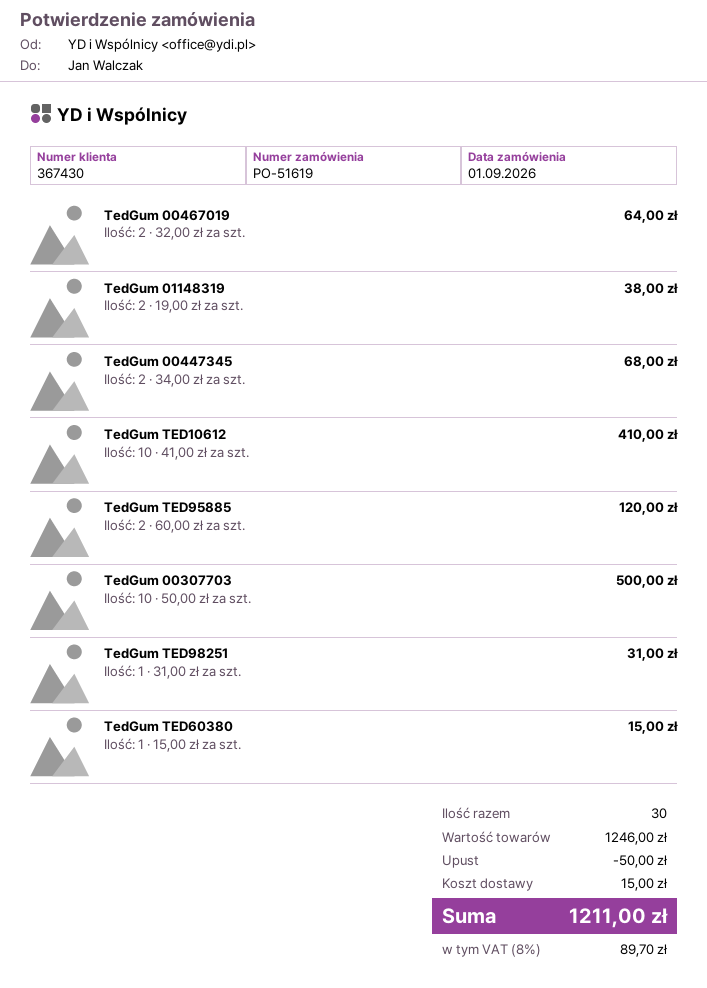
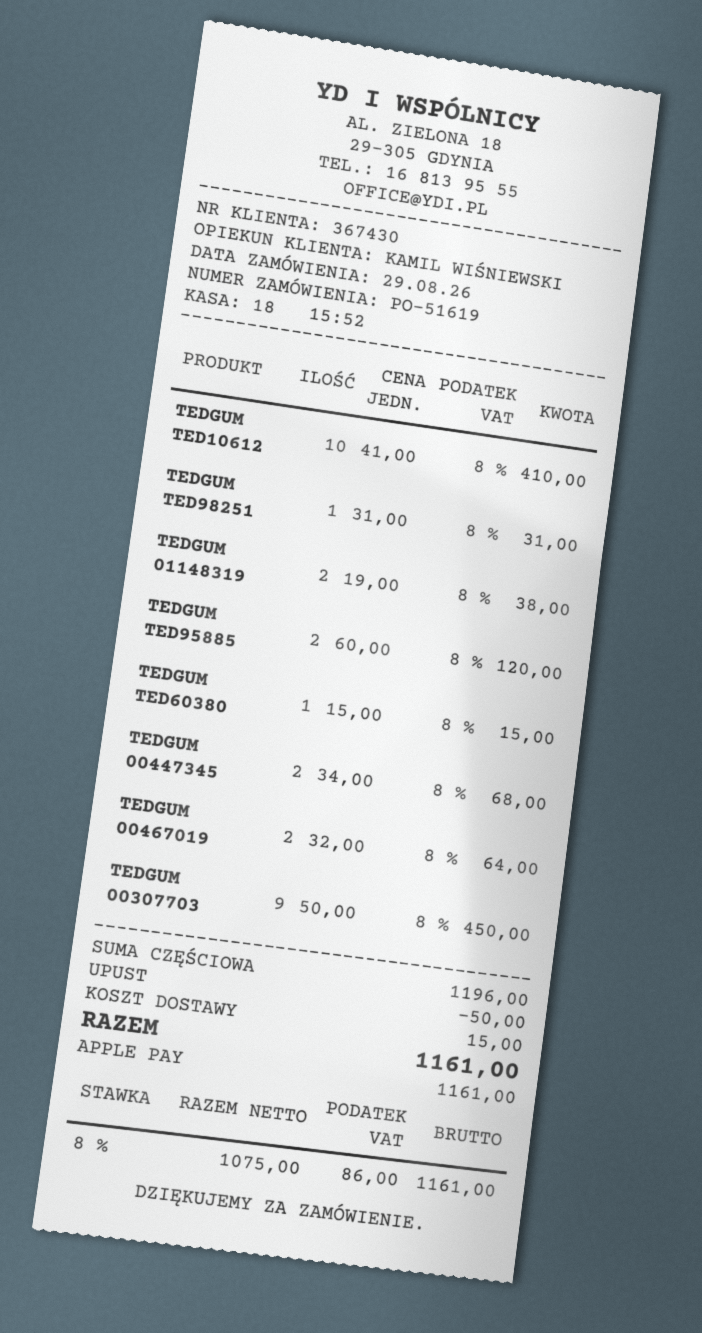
order date: 2026-09-01 -> 2026-08-29
TedGum 00307703: 10 x 50.00 = 500.00 -> 9 x 50.00 = 450.00
subtotal: 1246.00 -> 1196.00
tax: 8% = 89.70 -> 8% = 86.00
total: 1211.00 -> 1161.00

